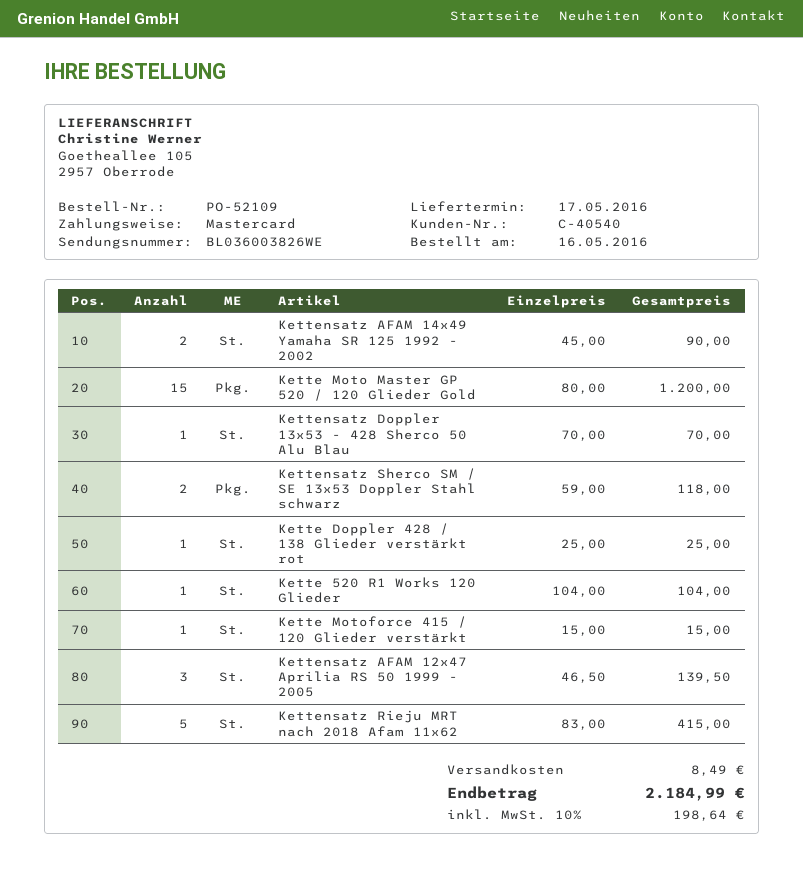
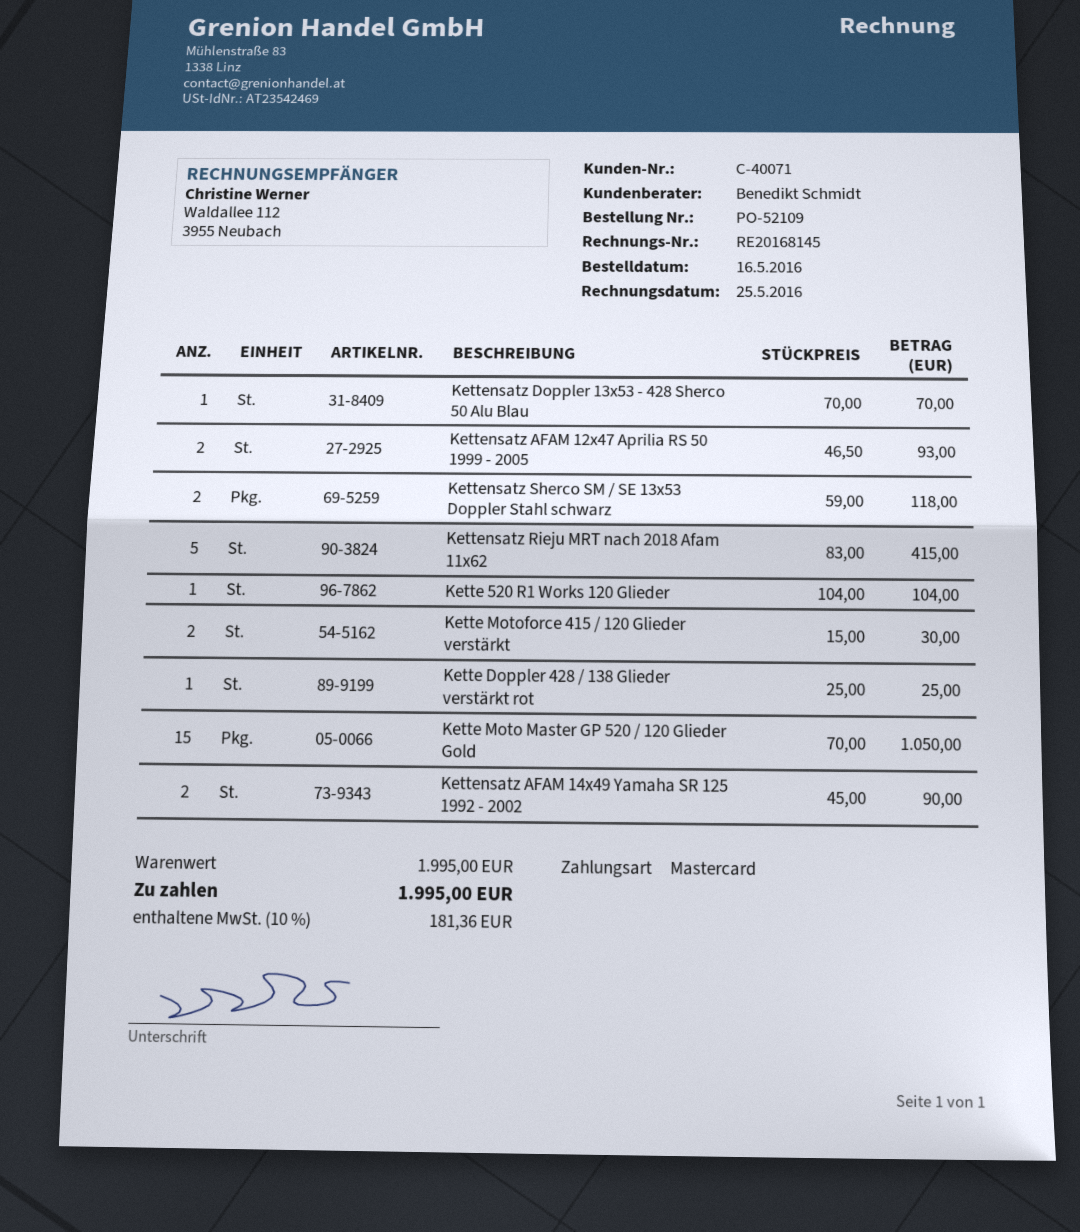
customer number: C-40540 -> C-40071
Kette Moto Master GP 520 / 120 Glieder Gold: 15 x 80.00 = 1200.00 -> 15 x 70.00 = 1050.00
Kette Motoforce 415 / 120 Glieder verstärkt: 1 x 15.00 = 15.00 -> 2 x 15.00 = 30.00
Kettensatz AFAM 12x47 Aprilia RS 50 1999 - 2005: 3 x 46.50 = 139.50 -> 2 x 46.50 = 93.00
shipping: 8.49 -> none
tax: 10% = 198.64 -> 10% = 181.36
total: 2184.99 -> 1995.00

